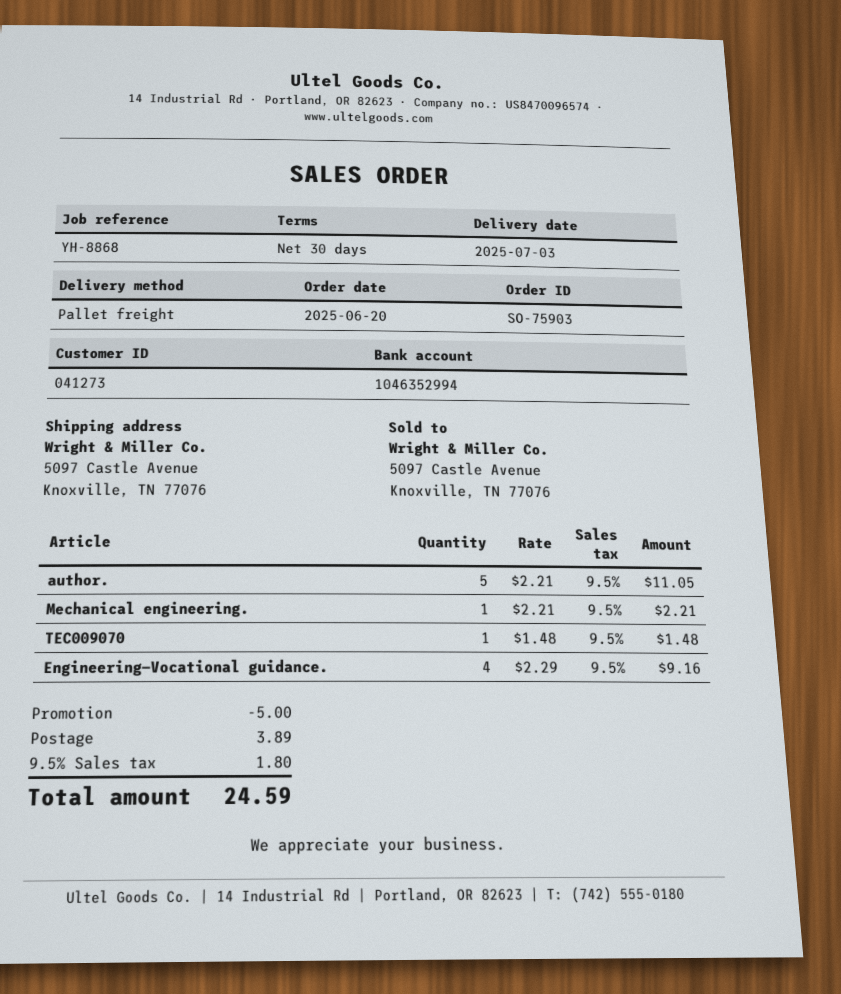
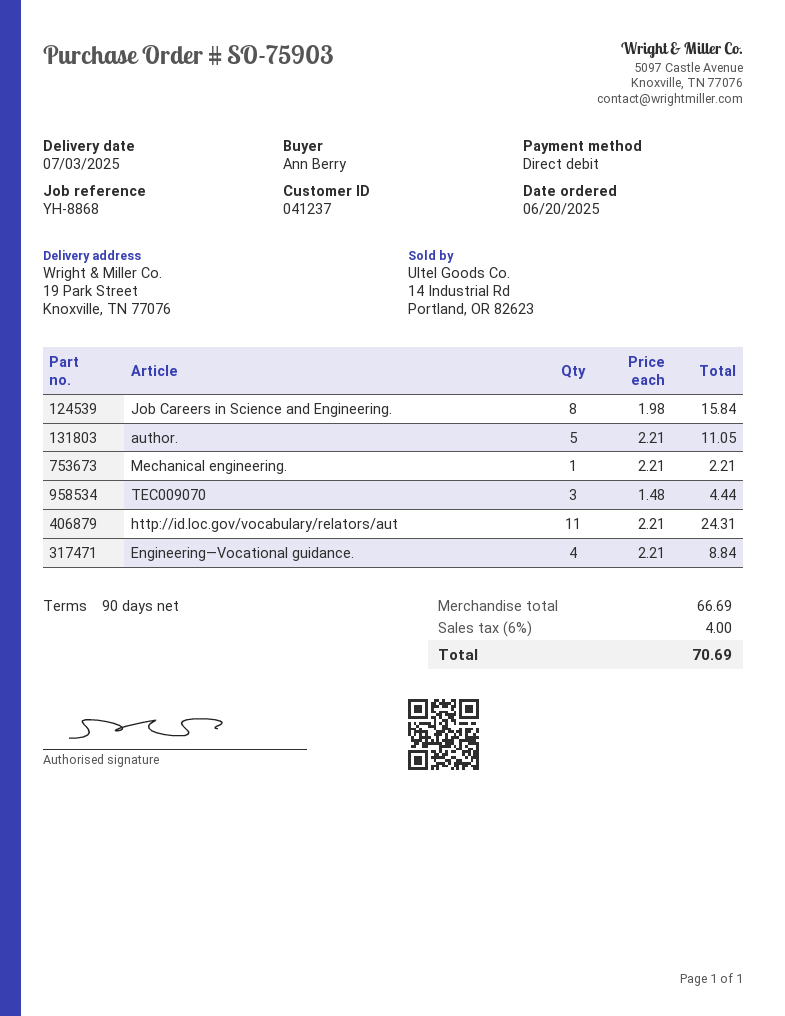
payment terms: 30 days -> 90 days
customer number: 041273 -> 041237
ship to: 5097 Castle Avenue, Knoxville, TN 77076 -> 19 Park Street, Knoxville, TN 77076
TEC009070: 1 x 1.48 = 1.48 -> 3 x 1.48 = 4.44
Engineering—Vocational guidance.: 4 x 2.29 = 9.16 -> 4 x 2.21 = 8.84
Job Careers in Science and Engineering.: none -> 8 x 1.98 = 15.84
http://id.loc.gov/vocabulary/relators/aut: none -> 11 x 2.21 = 24.31
discount: 5.00 -> none
shipping: 3.89 -> none
tax: 9.5% = 1.80 -> 6% = 4.00
total: 24.59 -> 70.69

